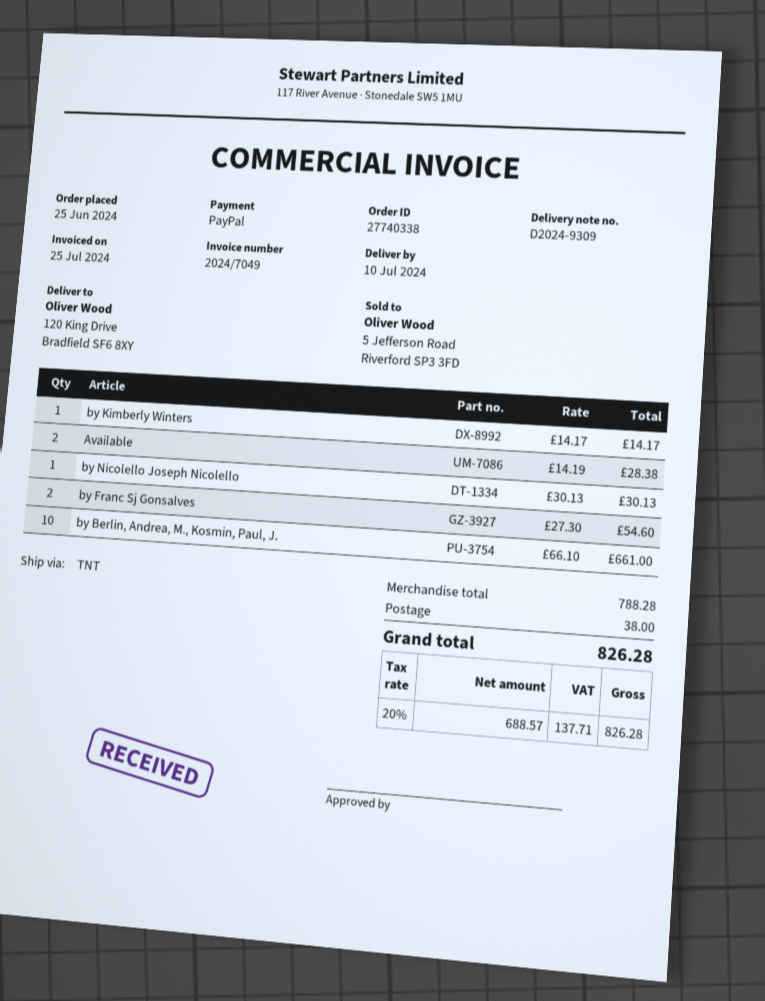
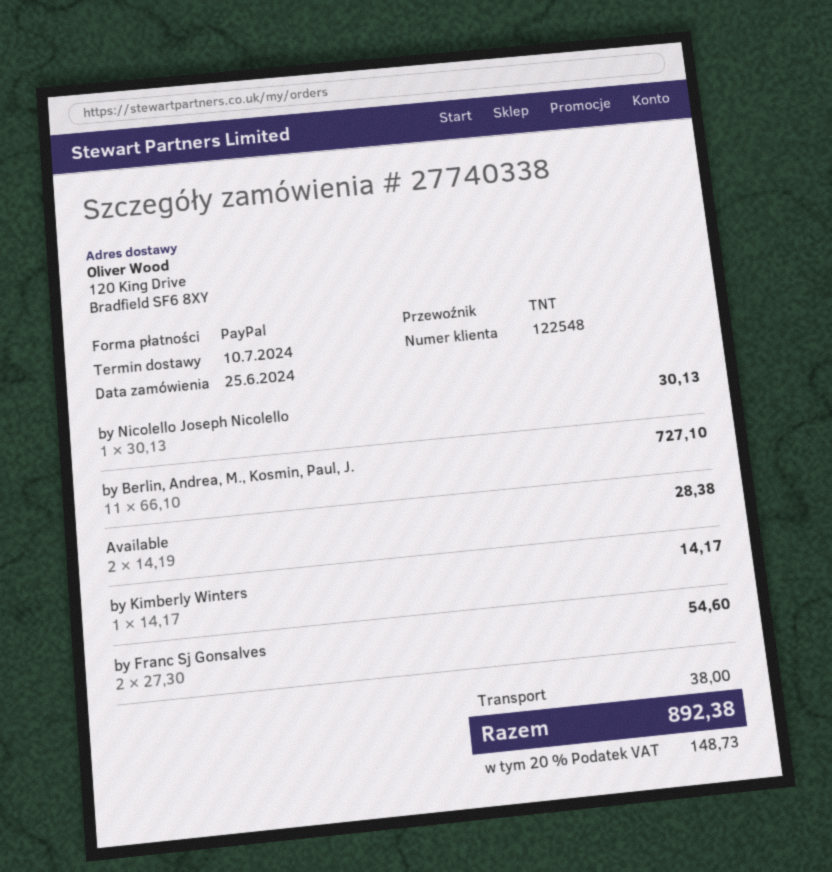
by Berlin, Andrea, M., Kosmin, Paul, J.: 10 x 66.10 = 661.00 -> 11 x 66.10 = 727.10
tax: 20% = 137.71 -> 20% = 148.73
total: 826.28 -> 892.38

